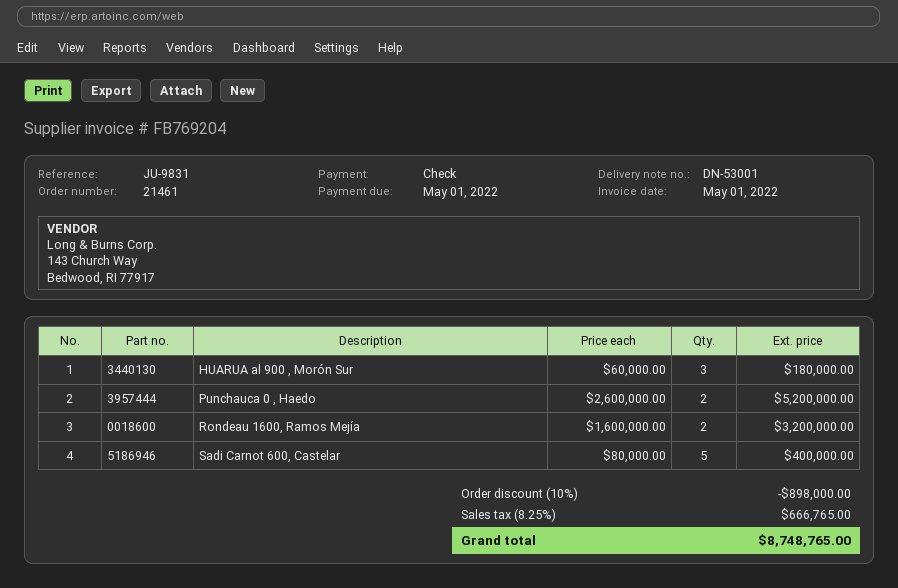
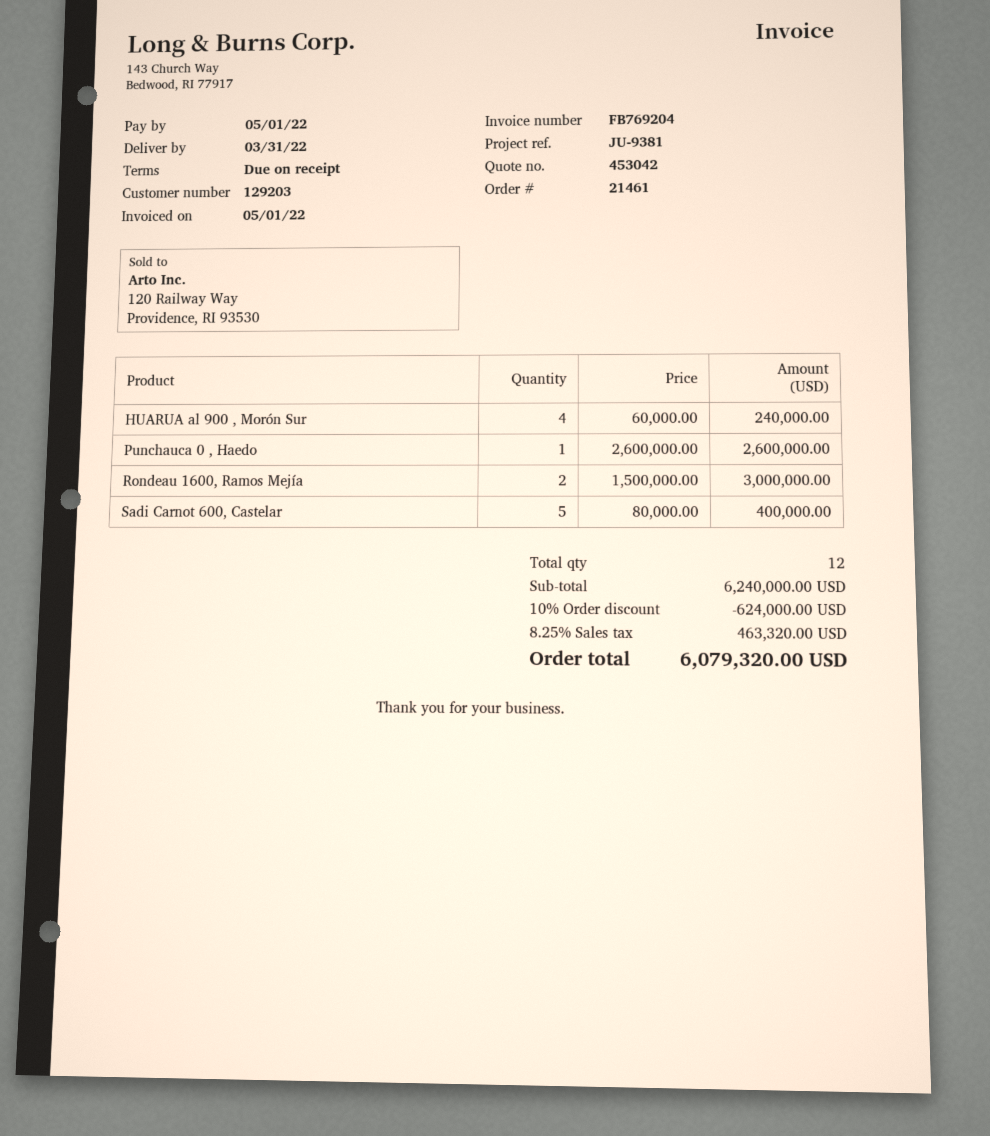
reference: JU-9831 -> JU-9381
HUARUA al 900 , Morón Sur: 3 x 60000.00 = 180000.00 -> 4 x 60000.00 = 240000.00
Punchauca 0 , Haedo: 2 x 2600000.00 = 5200000.00 -> 1 x 2600000.00 = 2600000.00
Rondeau 1600, Ramos Mejía: 2 x 1600000.00 = 3200000.00 -> 2 x 1500000.00 = 3000000.00
discount: 10% = 898000.00 -> 10% = 624000.00
tax: 8.25% = 666765.00 -> 8.25% = 463320.00
total: 8748765.00 -> 6079320.00

